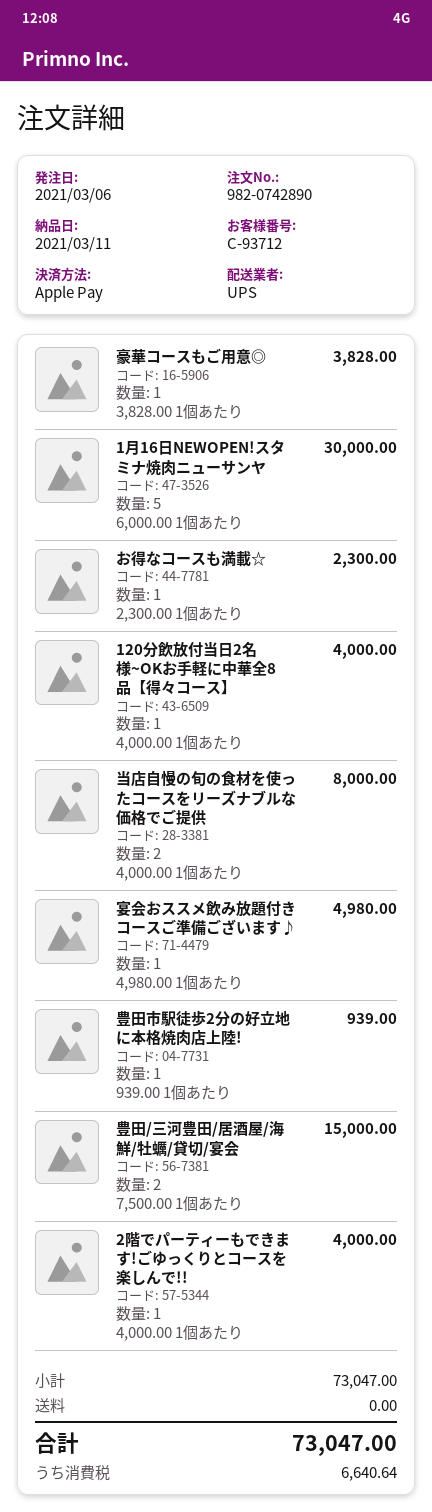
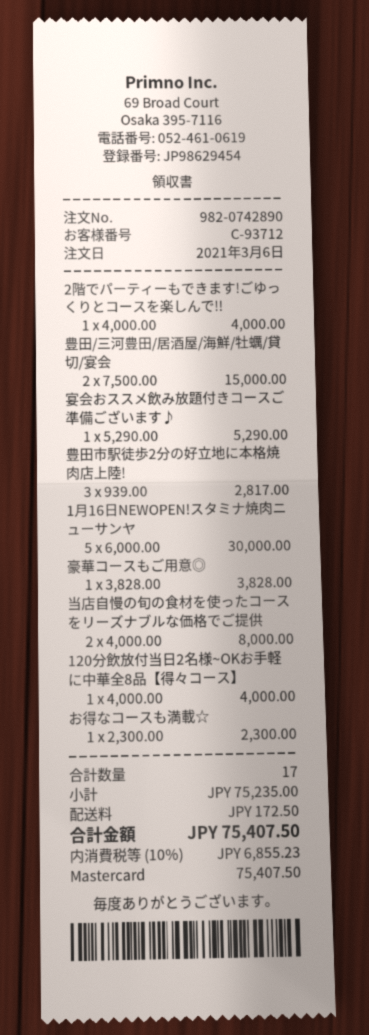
payment method: Apple Pay -> Mastercard
宴会おススメ飲み放題付きコースご準備ございます♪: 1 x 4980.00 = 4980.00 -> 1 x 5290.00 = 5290.00
豊田市駅徒歩2分の好立地に本格焼肉店上陸!: 1 x 939.00 = 939.00 -> 3 x 939.00 = 2817.00
subtotal: 73047.00 -> 75235.00
shipping: 0.00 -> 172.50
tax: 6640.64 -> 6855.23
total: 73047.00 -> 75407.50

